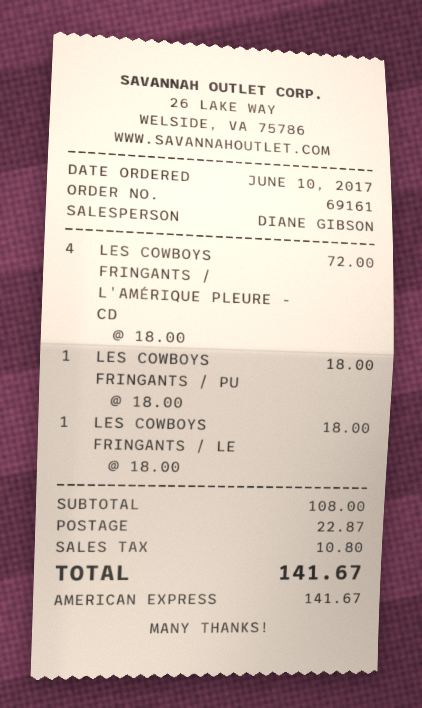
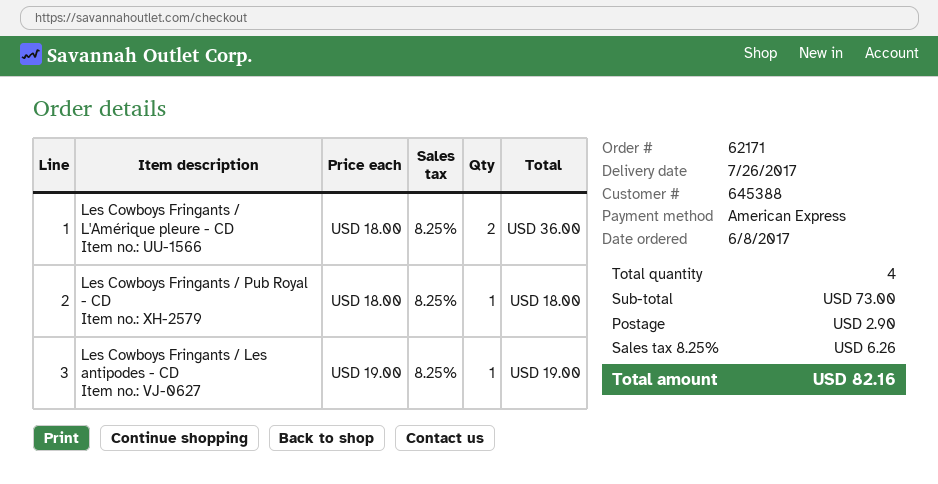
order number: 69161 -> 62171
order date: 2017-06-10 -> 2017-06-08
LES COWBOYS FRINGANTS / L'AMÉRIQUE PLEURE - CD: 4 x 18.00 = 72.00 -> 2 x 18.00 = 36.00
LES COWBOYS FRINGANTS / LE: 1 x 18.00 = 18.00 -> 1 x 19.00 = 19.00
subtotal: 108.00 -> 73.00
shipping: 22.87 -> 2.90
tax: 10.80 -> 6.26
total: 141.67 -> 82.16

